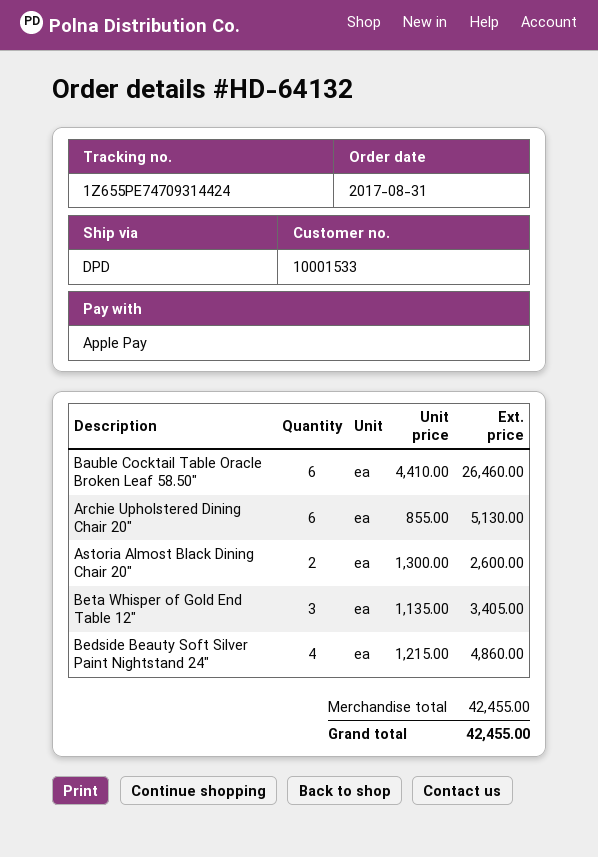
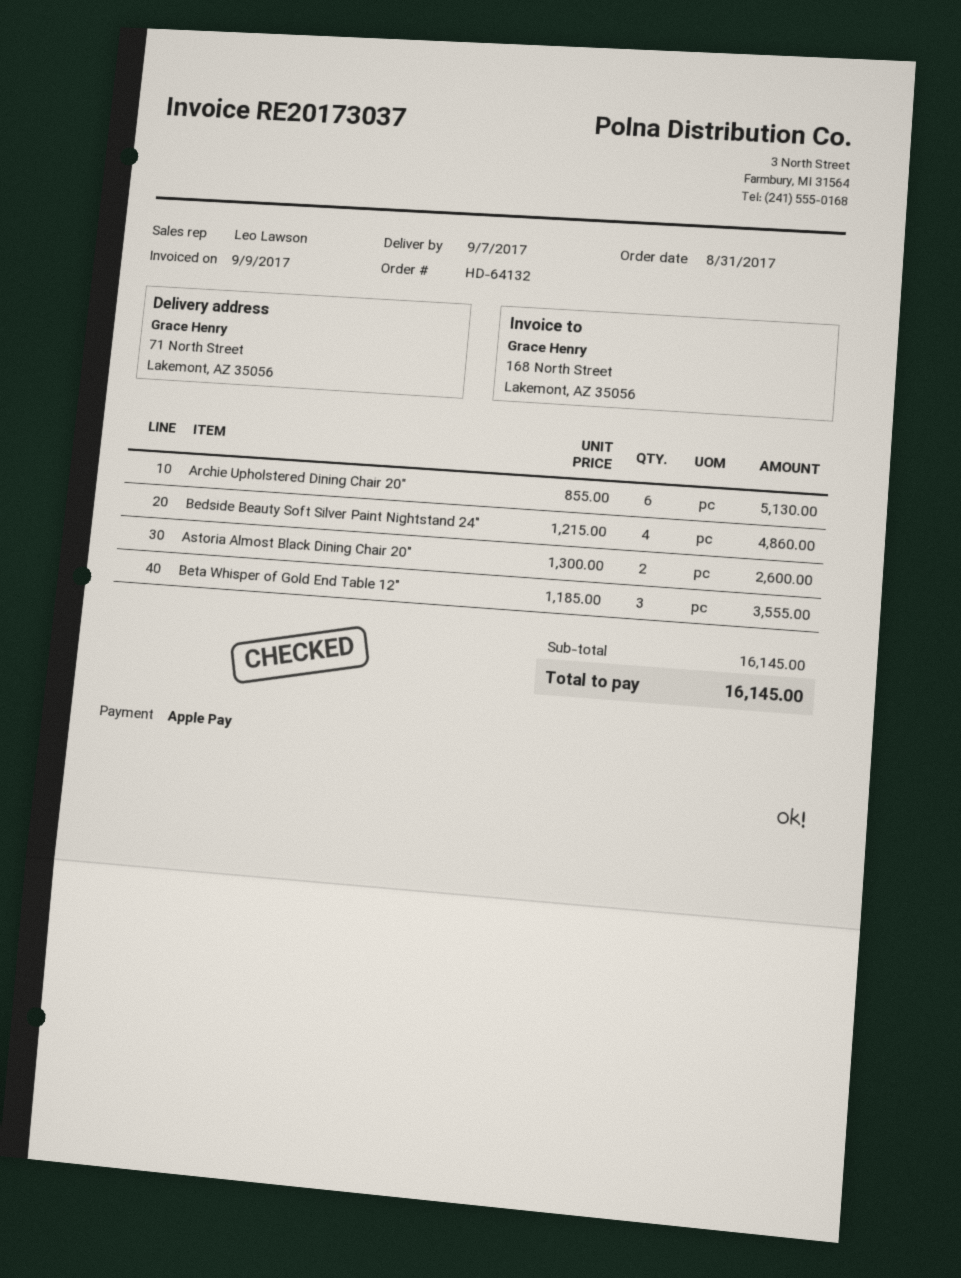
Bauble Cocktail Table Oracle Broken Leaf 58.50": 6 x 4410.00 = 26460.00 -> none
Beta Whisper of Gold End Table 12": 3 x 1135.00 = 3405.00 -> 3 x 1185.00 = 3555.00
subtotal: 42455.00 -> 16145.00
total: 42455.00 -> 16145.00

